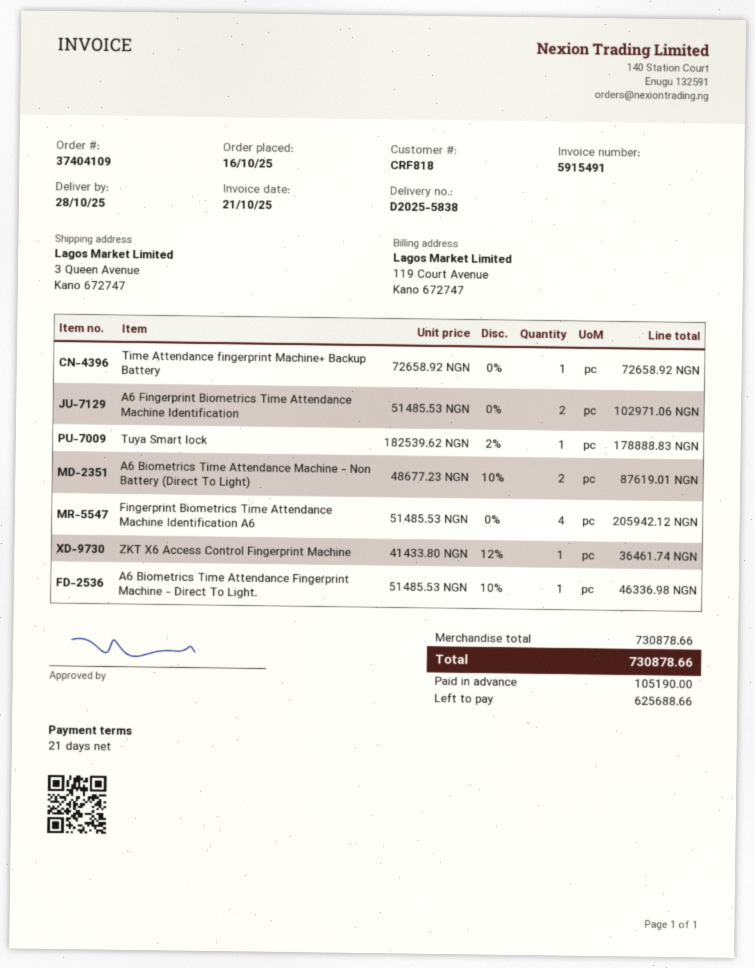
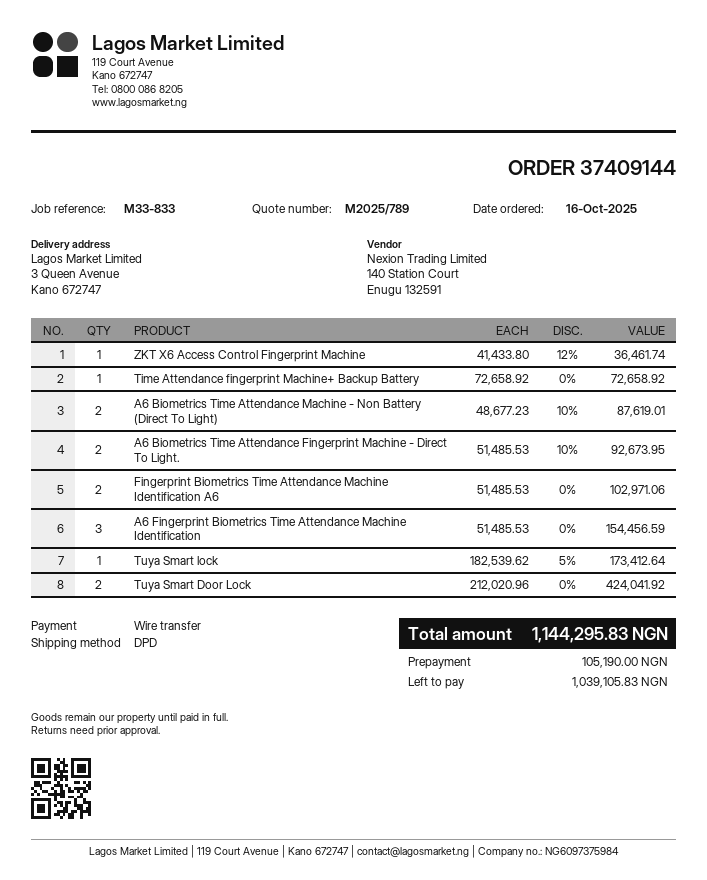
order number: 37404109 -> 37409144
A6 Fingerprint Biometrics Time Attendance Machine Identification: 2 x 51485.53 = 102971.06 -> 3 x 51485.53 = 154456.59
Tuya Smart lock: 1 x 182539.62 - 2% = 178888.83 -> 1 x 182539.62 - 5% = 173412.64
Fingerprint Biometrics Time Attendance Machine Identification A6: 4 x 51485.53 = 205942.12 -> 2 x 51485.53 = 102971.06
A6 Biometrics Time Attendance Fingerprint Machine - Direct To Light.: 1 x 51485.53 - 10% = 46336.98 -> 2 x 51485.53 - 10% = 92673.95
Tuya Smart Door Lock: none -> 2 x 212020.96 = 424041.92
total: 730878.66 -> 1144295.83
balance: 625688.66 -> 1039105.83

